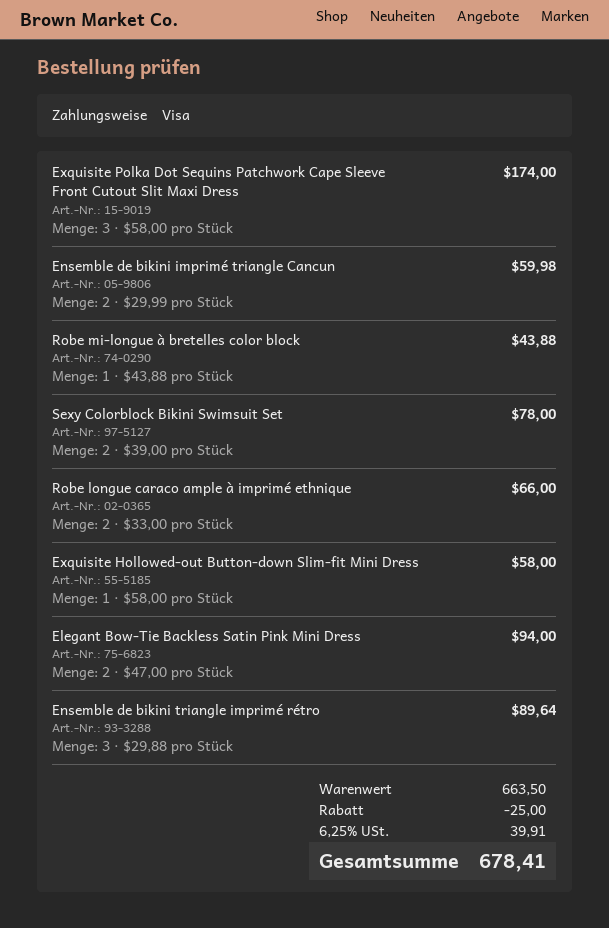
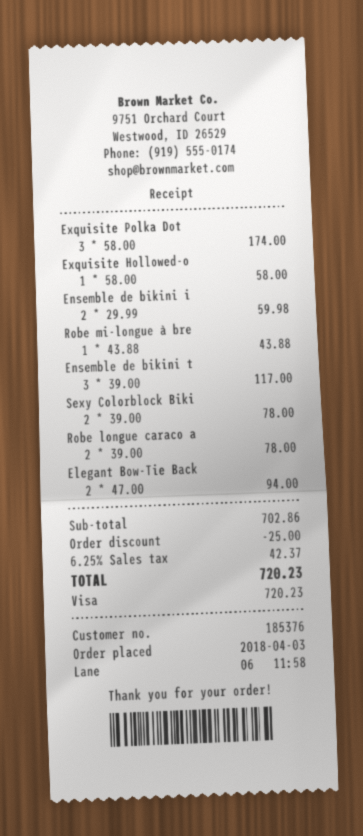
Robe longue caraco ample à imprimé ethnique: 2 x 33.00 = 66.00 -> 2 x 39.00 = 78.00
Ensemble de bikini triangle imprimé rétro: 3 x 29.88 = 89.64 -> 3 x 39.00 = 117.00
subtotal: 663.50 -> 702.86
tax: 6.25% = 39.91 -> 6.25% = 42.37
total: 678.41 -> 720.23

